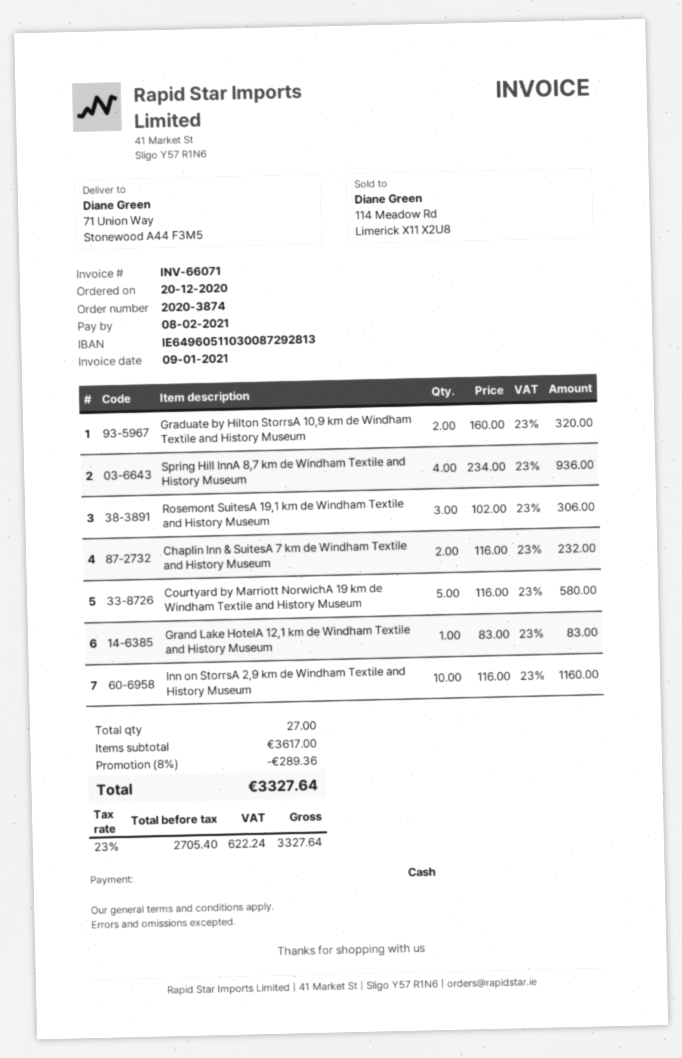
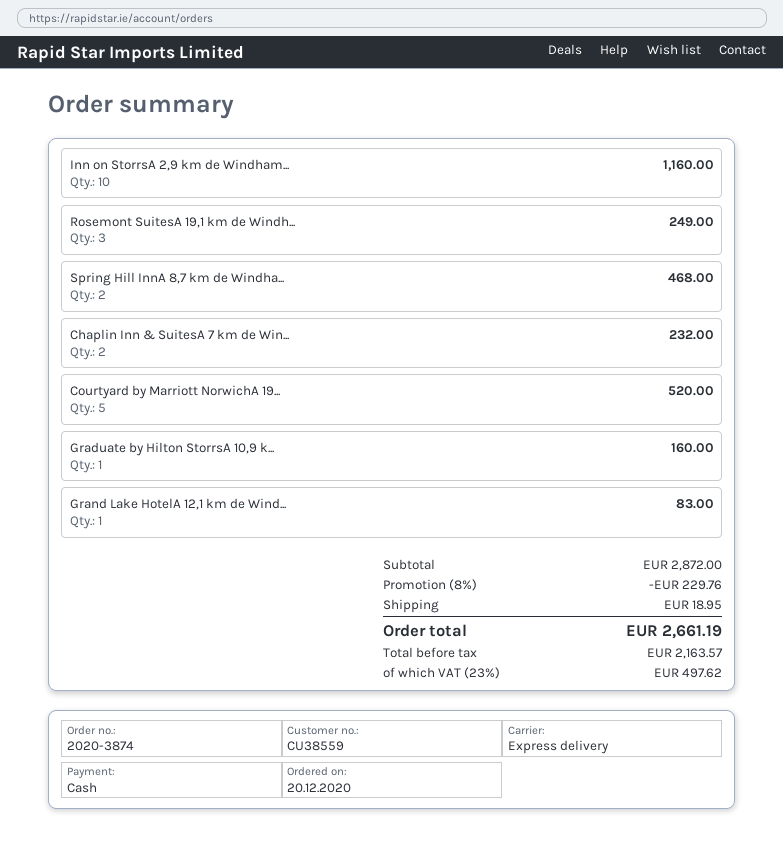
Graduate by Hilton StorrsA 10,9 km de Windham Textile and History Museum: 2 for 320.00 -> 1 for 160.00
Spring Hill InnA 8,7 km de Windham Textile and History Museum: 4 for 936.00 -> 2 for 468.00
Rosemont SuitesA 19,1 km de Windham Textile and History Museum: 3 for 306.00 -> 3 for 249.00
Courtyard by Marriott NorwichA 19 km de Windham Textile and History Museum: 5 for 580.00 -> 5 for 520.00
subtotal: 3617.00 -> 2872.00
discount: 8% = 289.36 -> 8% = 229.76
shipping: none -> 18.95
net: 2705.40 -> 2163.57
tax: 23% = 622.24 -> 23% = 497.62
total: 3327.64 -> 2661.19

